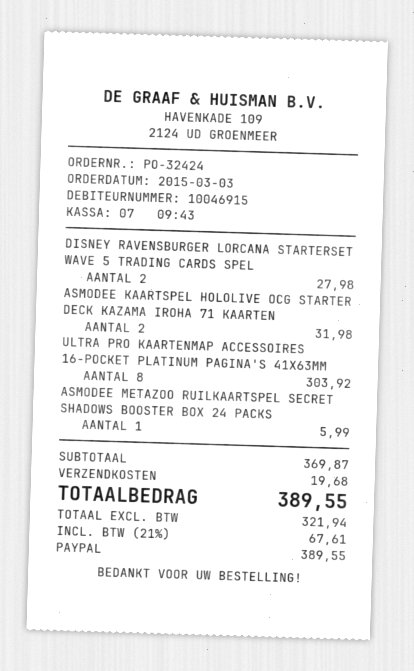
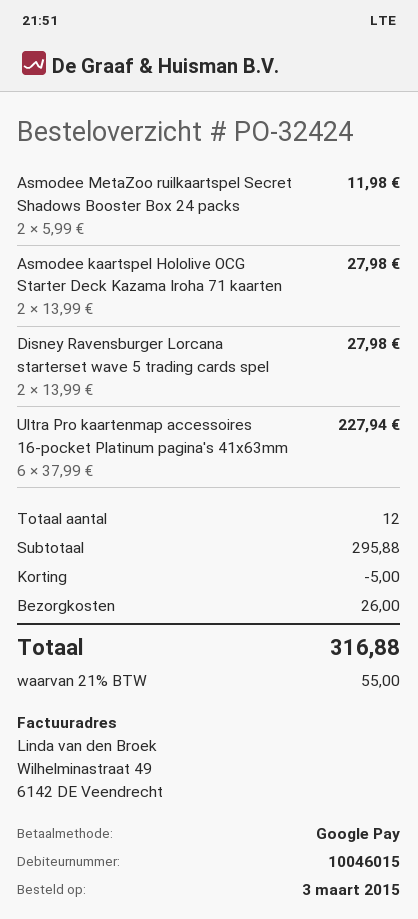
customer number: 10046915 -> 10046015
payment method: PayPal -> Google Pay
ASMODEE KAARTSPEL HOLOLIVE OCG STARTER DECK KAZAMA IROHA 71 KAARTEN: 2 for 31.98 -> 2 for 27.98
ULTRA PRO KAARTENMAP ACCESSOIRES 16-POCKET PLATINUM PAGINA'S 41X63MM: 8 for 303.92 -> 6 for 227.94
ASMODEE METAZOO RUILKAARTSPEL SECRET SHADOWS BOOSTER BOX 24 PACKS: 1 for 5.99 -> 2 for 11.98
subtotal: 369.87 -> 295.88
discount: none -> 5.00
shipping: 19.68 -> 26.00
tax: 21% = 67.61 -> 21% = 55.00
total: 389.55 -> 316.88

